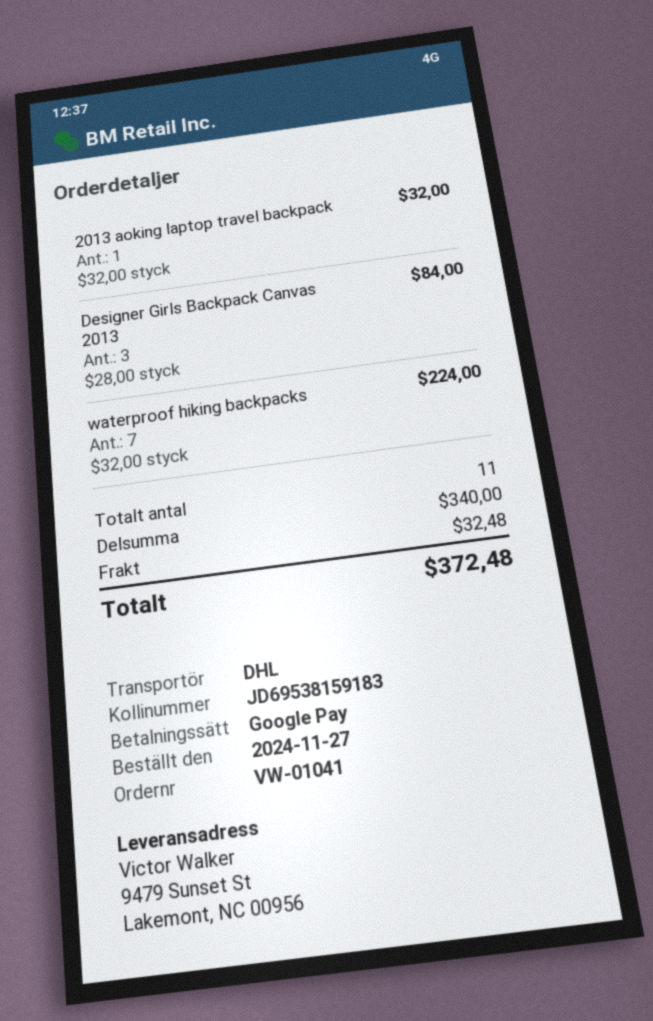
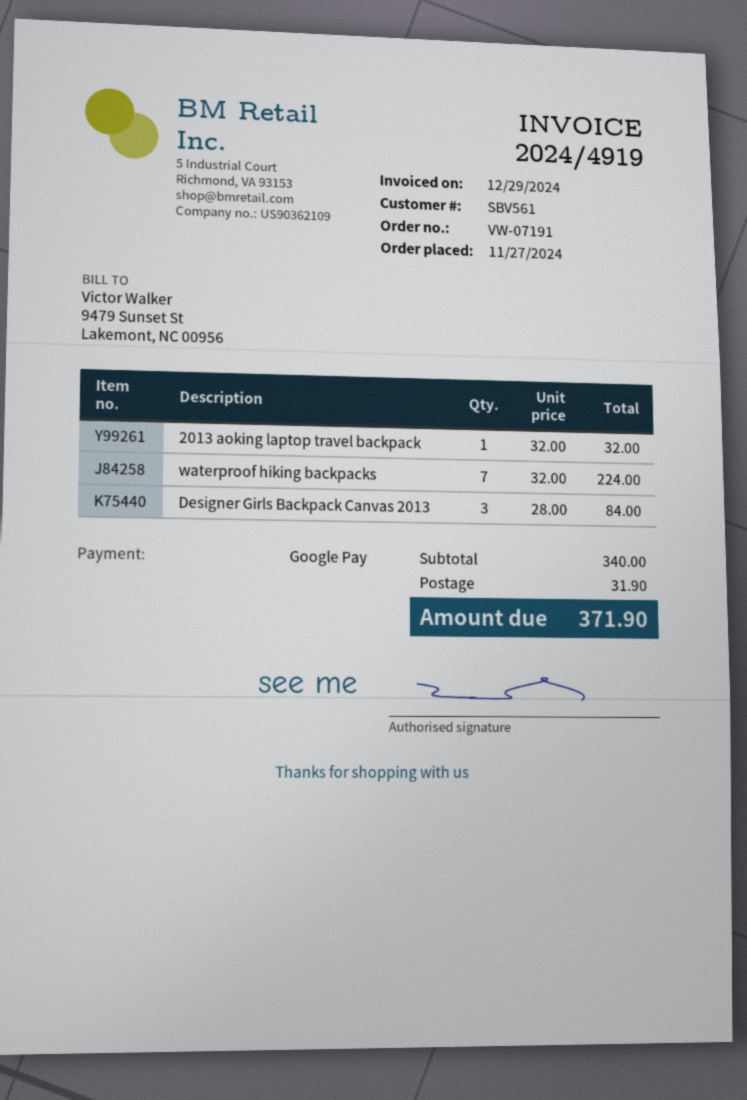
order number: VW-01041 -> VW-07191
shipping: 32.48 -> 31.90
total: 372.48 -> 371.90

